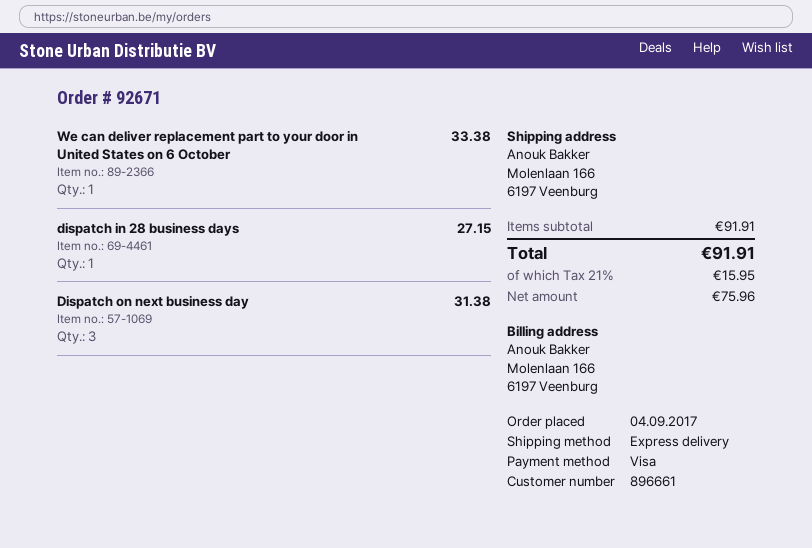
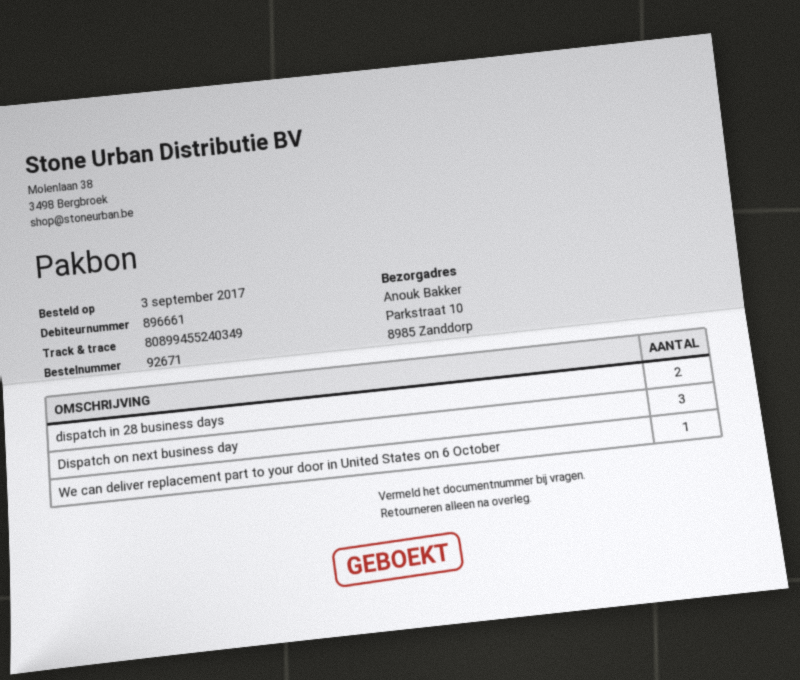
order date: 2017-09-04 -> 2017-09-03
ship to: Molenlaan 166, 6197 Veenburg -> Parkstraat 10, 8985 Zanddorp
dispatch in 28 business days: 1 -> 2

